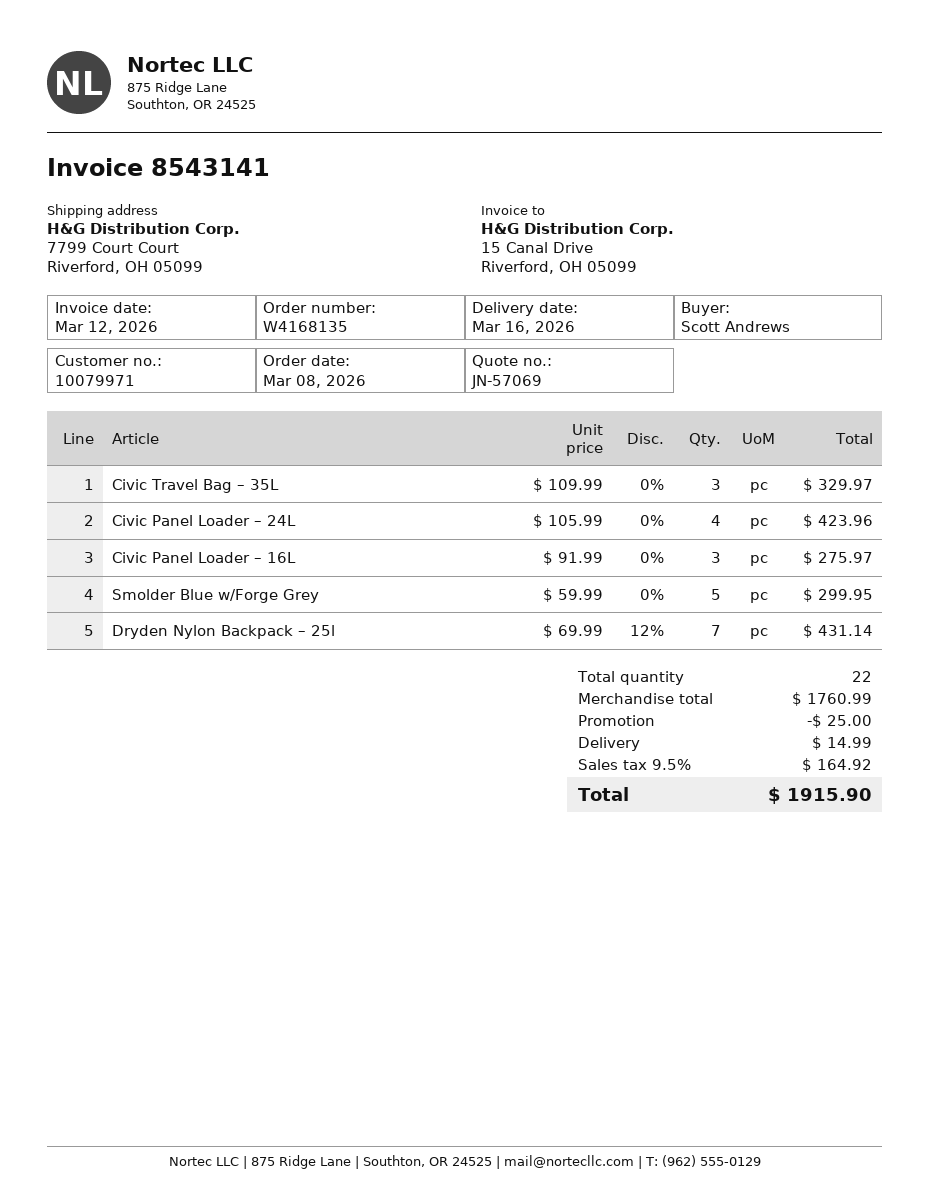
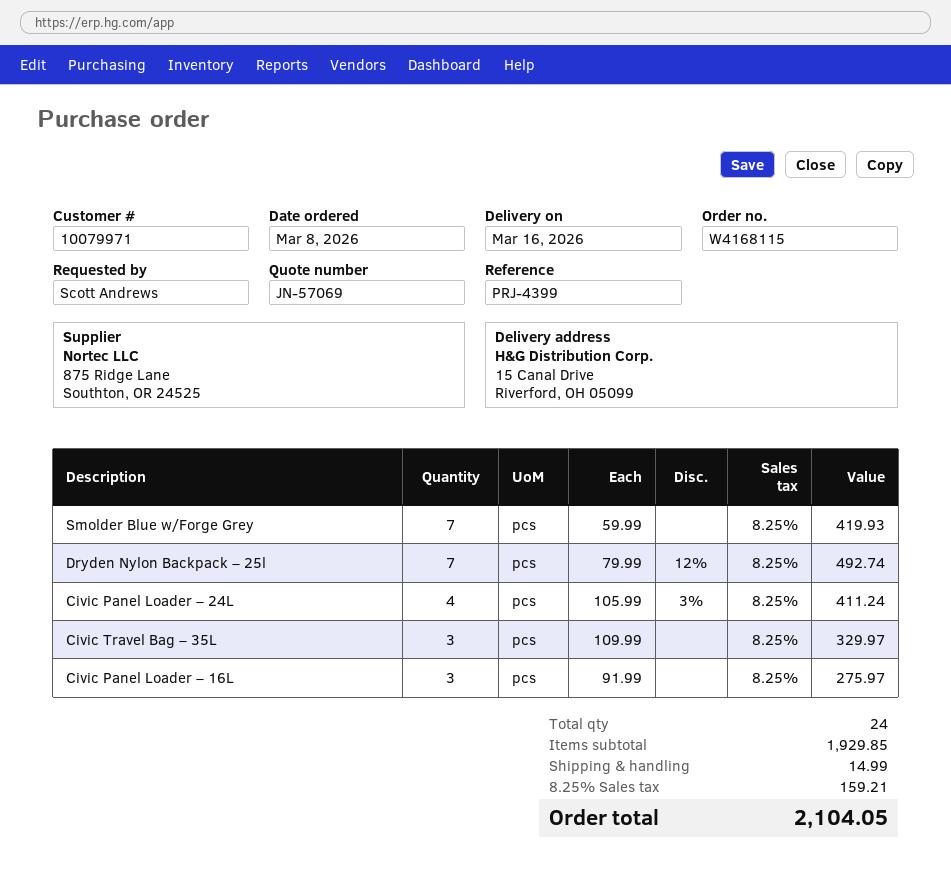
order number: W4168135 -> W4168115
ship to: 7799 Court Court, Riverford, OH 05099 -> 15 Canal Drive, Riverford, OH 05099
Civic Panel Loader – 24L: 4 x 105.99 = 423.96 -> 4 x 105.99 - 3% = 411.24
Smolder Blue w/Forge Grey: 5 x 59.99 = 299.95 -> 7 x 59.99 = 419.93
Dryden Nylon Backpack – 25l: 7 x 69.99 - 12% = 431.14 -> 7 x 79.99 - 12% = 492.74
total quantity: 22 -> 24
subtotal: 1760.99 -> 1929.85
discount: 25.00 -> none
tax: 9.5% = 164.92 -> 8.25% = 159.21
total: 1915.90 -> 2104.05

